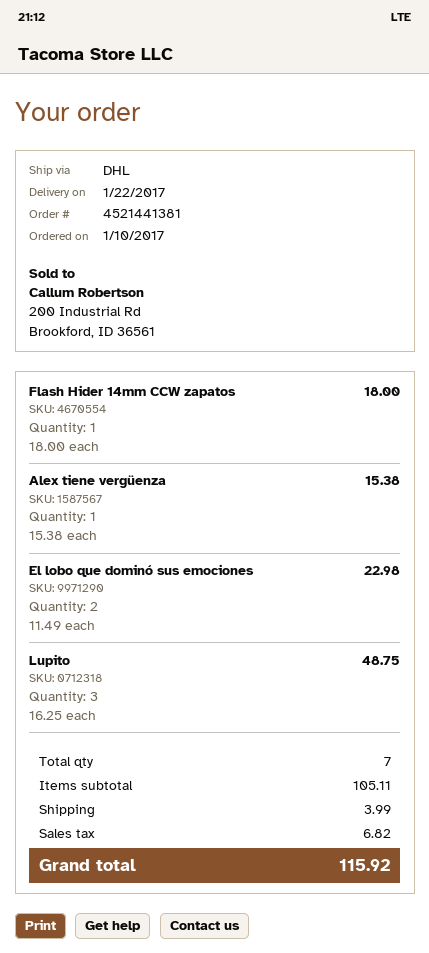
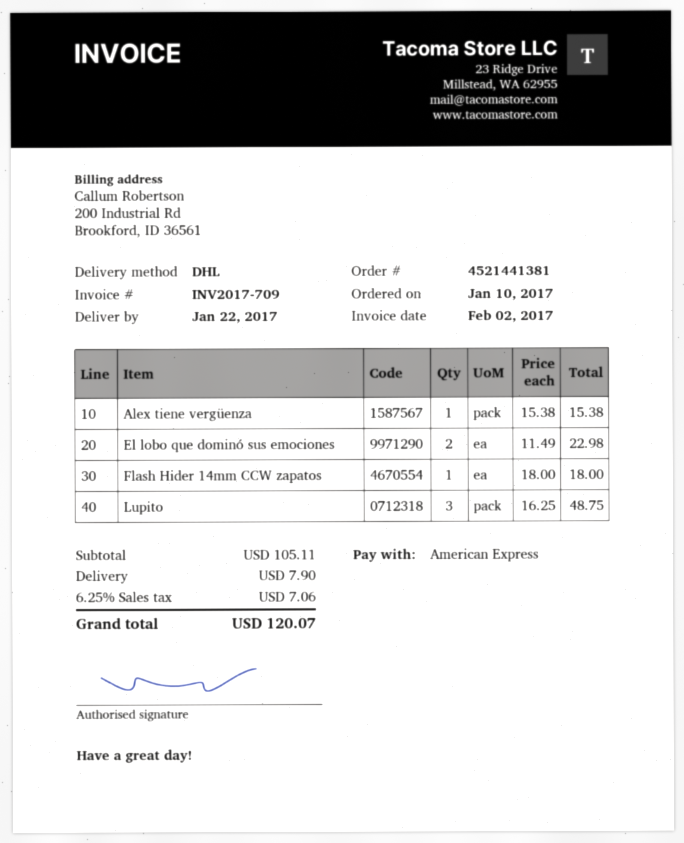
shipping: 3.99 -> 7.90
tax: 6.82 -> 7.06
total: 115.92 -> 120.07

